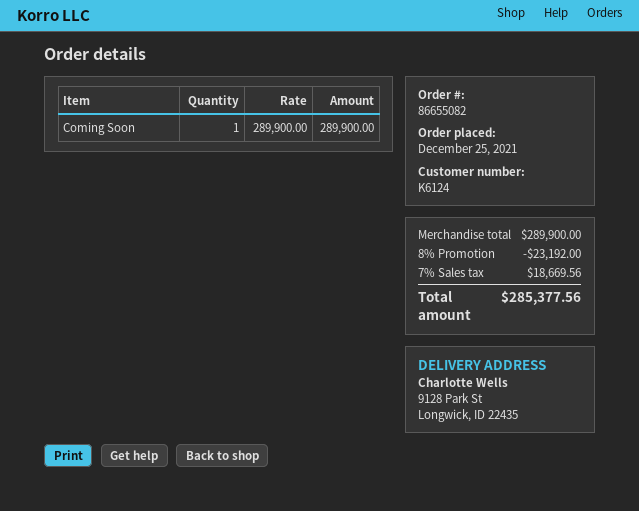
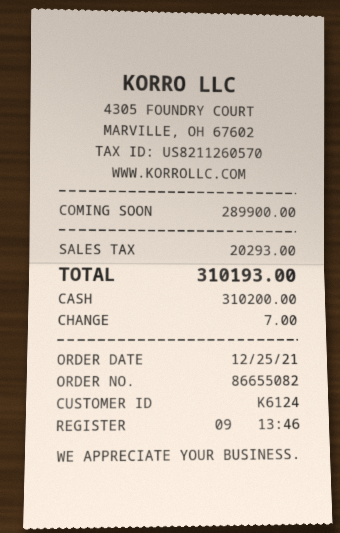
discount: 8% = 23192.00 -> none
tax: 18669.56 -> 20293.00
total: 285377.56 -> 310193.00

